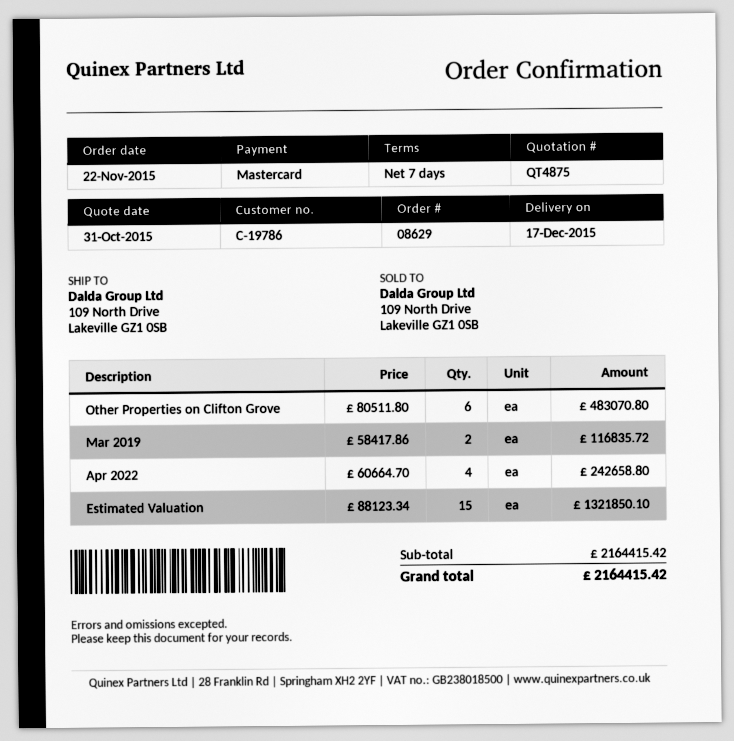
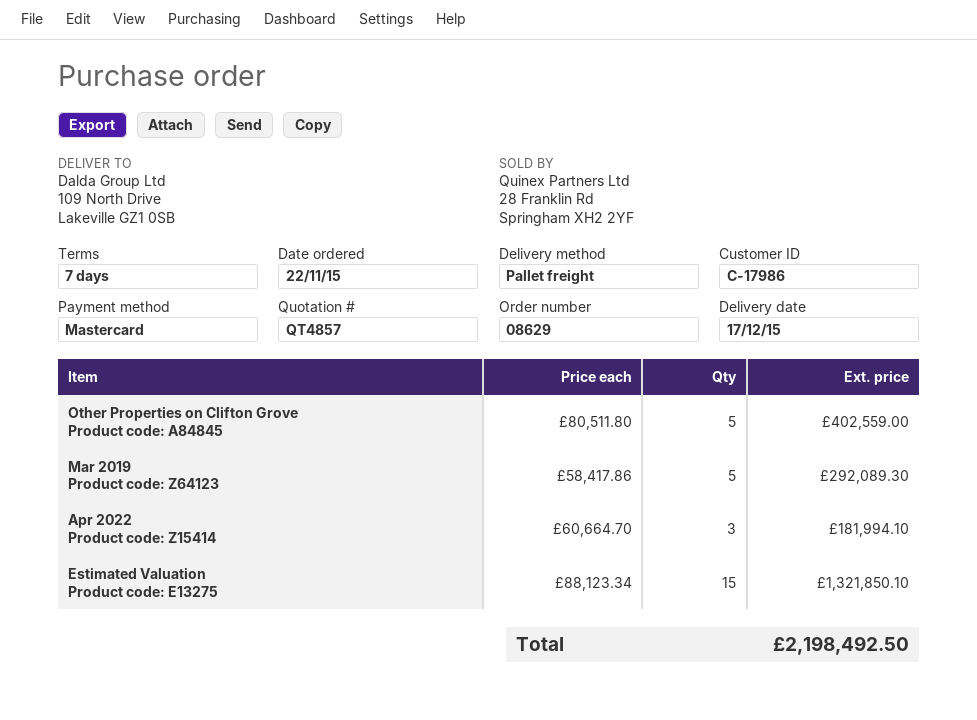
quote number: QT4875 -> QT4857
customer number: C-19786 -> C-17986
Other Properties on Clifton Grove: 6 x 80511.80 = 483070.80 -> 5 x 80511.80 = 402559.00
Mar 2019: 2 x 58417.86 = 116835.72 -> 5 x 58417.86 = 292089.30
Apr 2022: 4 x 60664.70 = 242658.80 -> 3 x 60664.70 = 181994.10
total: 2164415.42 -> 2198492.50

